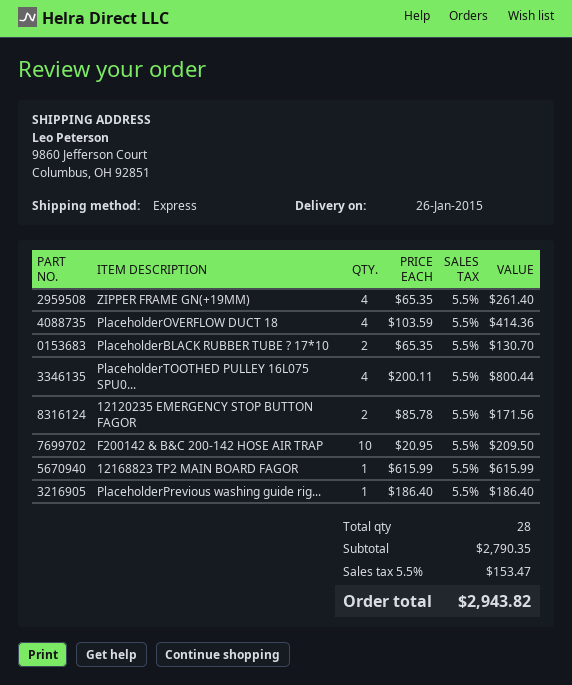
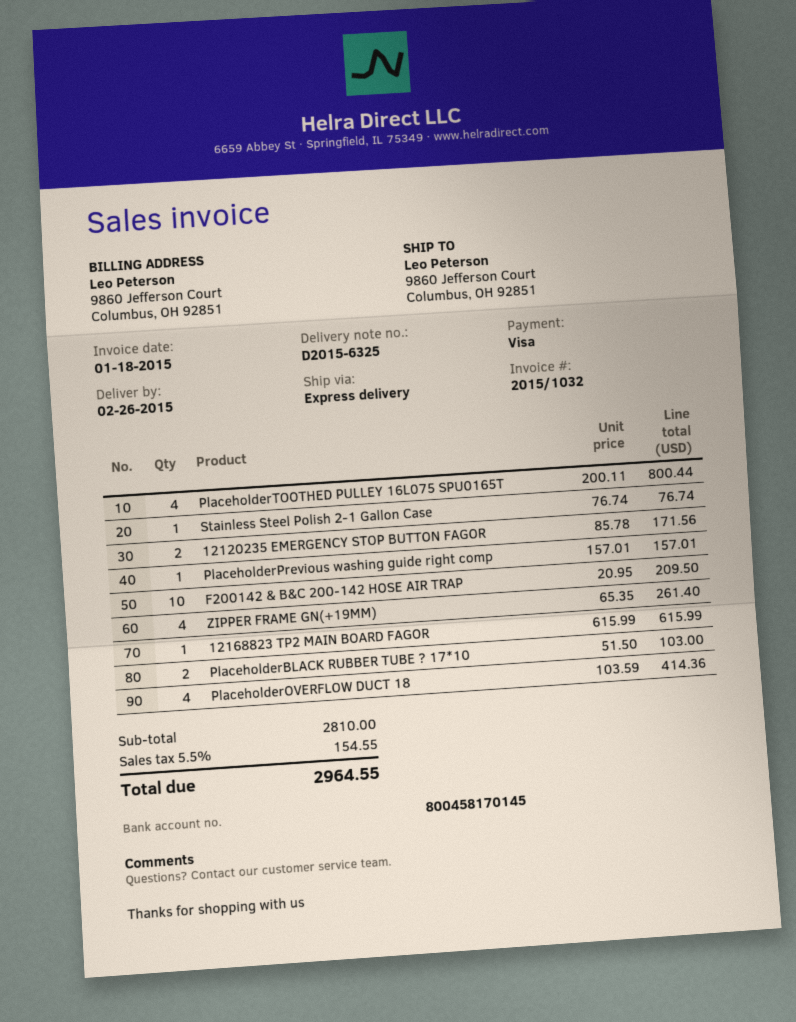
delivery date: 2015-01-26 -> 2015-02-26
PlaceholderBLACK RUBBER TUBE ? 17*10: 2 x 65.35 = 130.70 -> 2 x 51.50 = 103.00
PlaceholderPrevious washing guide rig...: 1 x 186.40 = 186.40 -> 1 x 157.01 = 157.01
Stainless Steel Polish 2-1 Gallon Case: none -> 1 x 76.74 = 76.74
subtotal: 2790.35 -> 2810.00
tax: 5.5% = 153.47 -> 5.5% = 154.55
total: 2943.82 -> 2964.55

